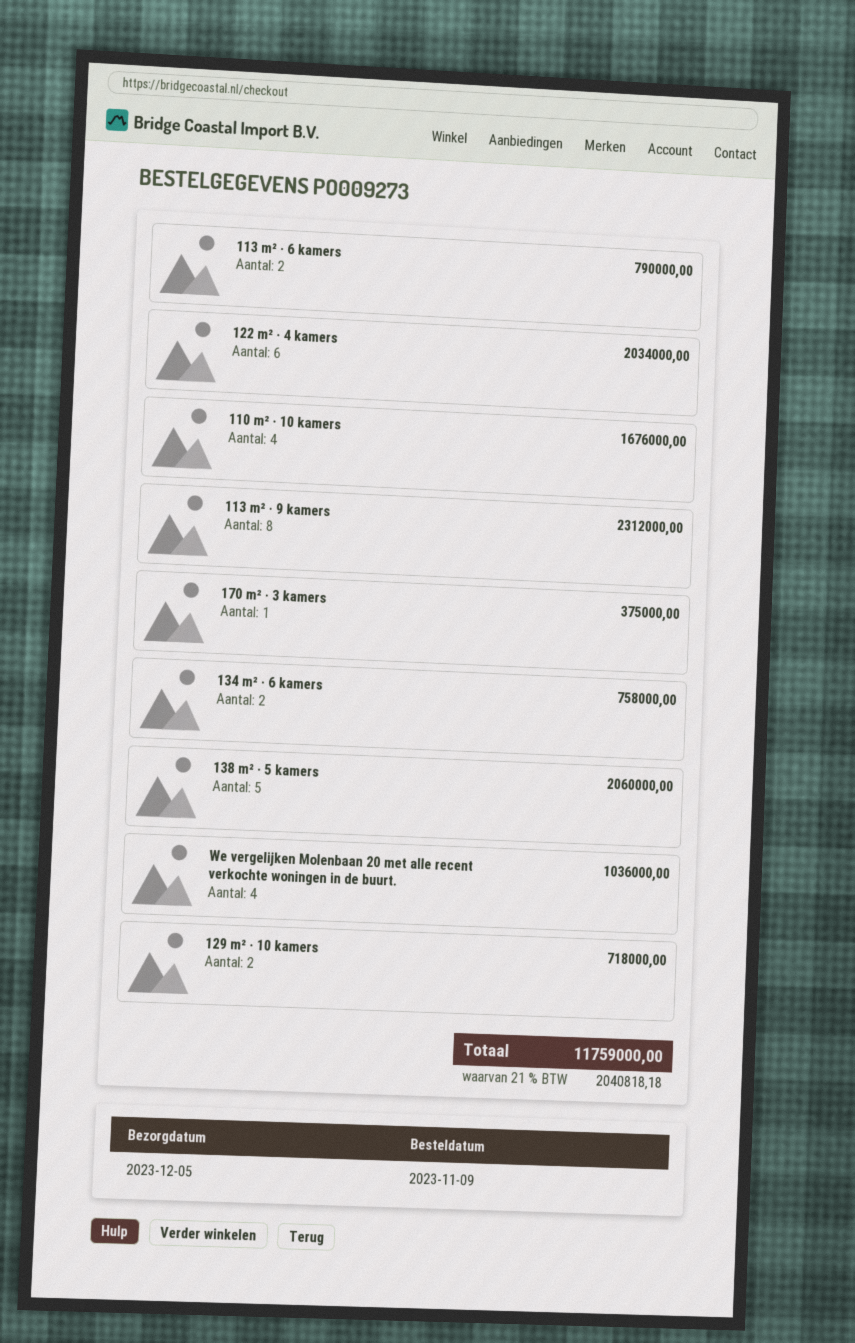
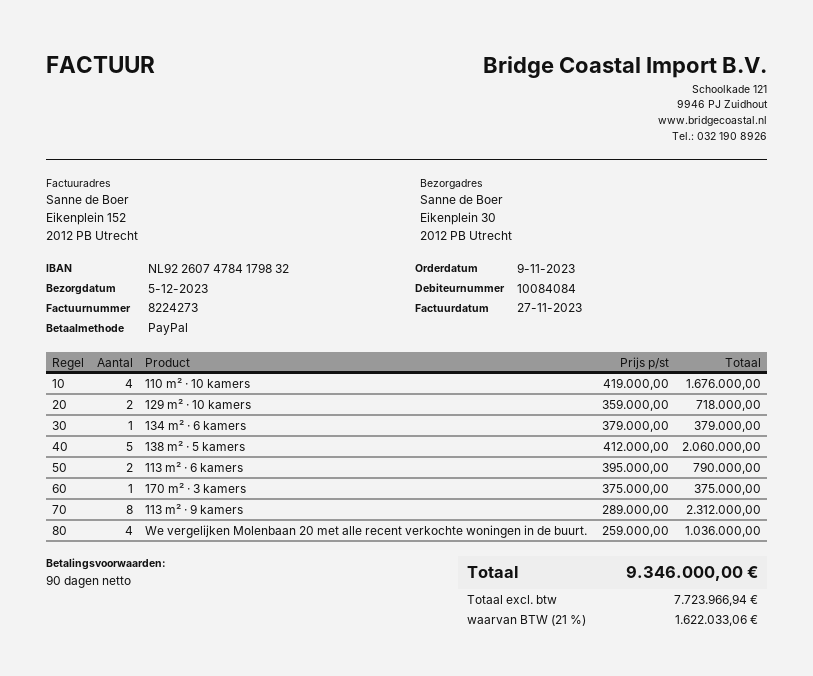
122 m² · 4 kamers: 6 for 2034000.00 -> none
134 m² · 6 kamers: 2 for 758000.00 -> 1 for 379000.00
tax: 21% = 2040818.18 -> 21% = 1622033.06
total: 11759000.00 -> 9346000.00

